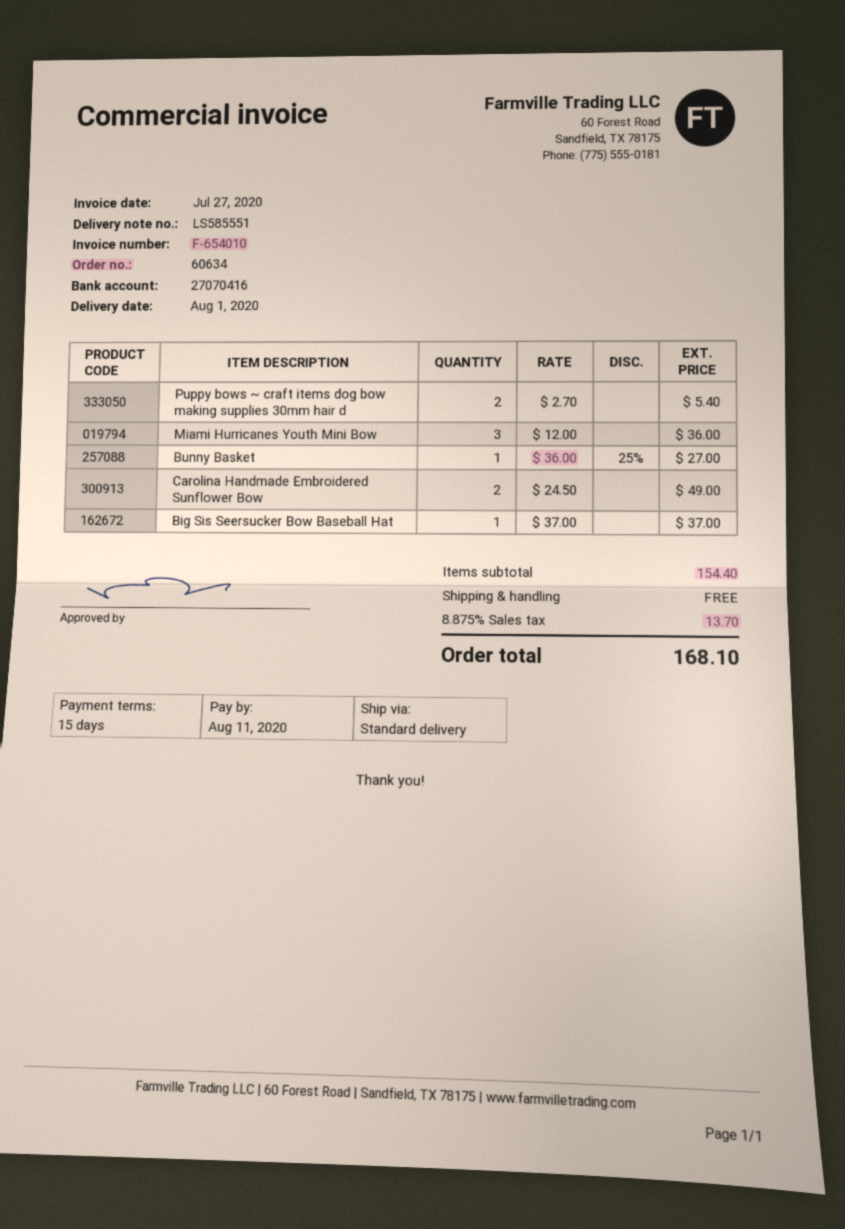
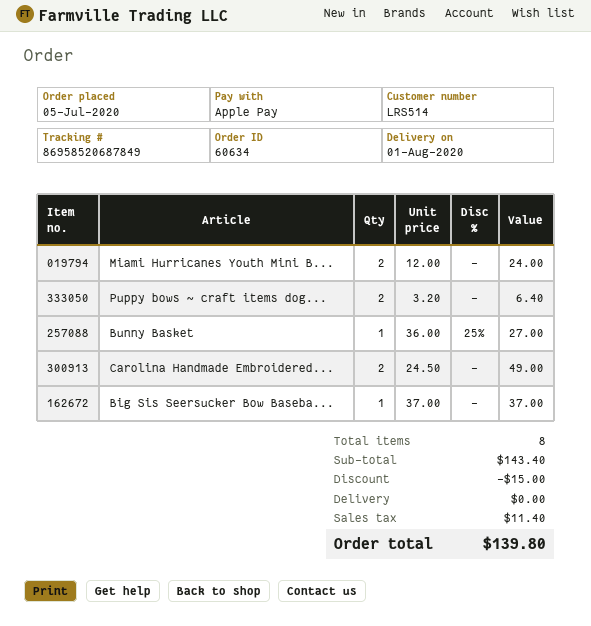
Puppy bows ~ craft items dog bow making supplies 30mm hair d: 2 x 2.70 = 5.40 -> 2 x 3.20 = 6.40
Miami Hurricanes Youth Mini Bow: 3 x 12.00 = 36.00 -> 2 x 12.00 = 24.00
subtotal: 154.40 -> 143.40
discount: none -> 15.00
tax: 13.70 -> 11.40
total: 168.10 -> 139.80

